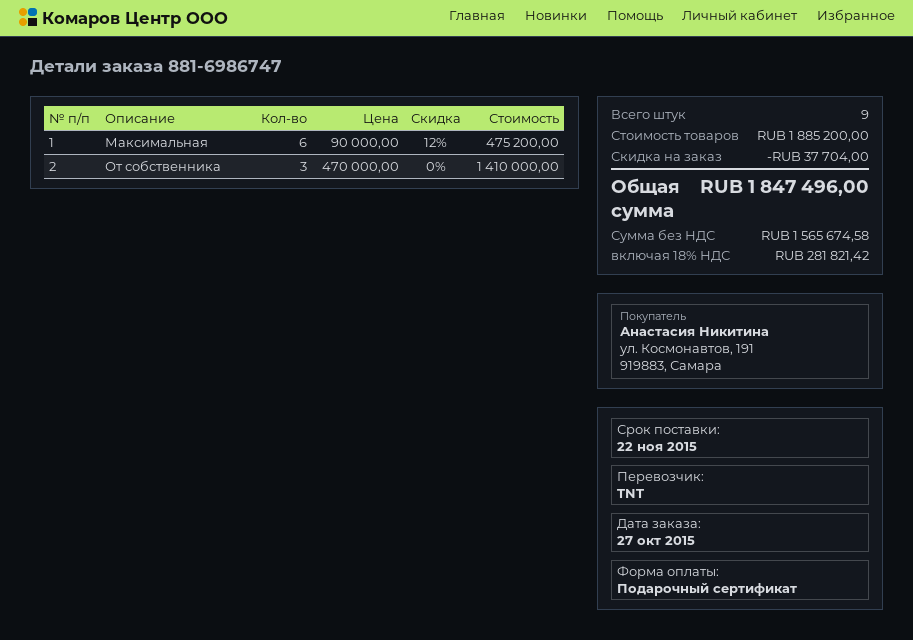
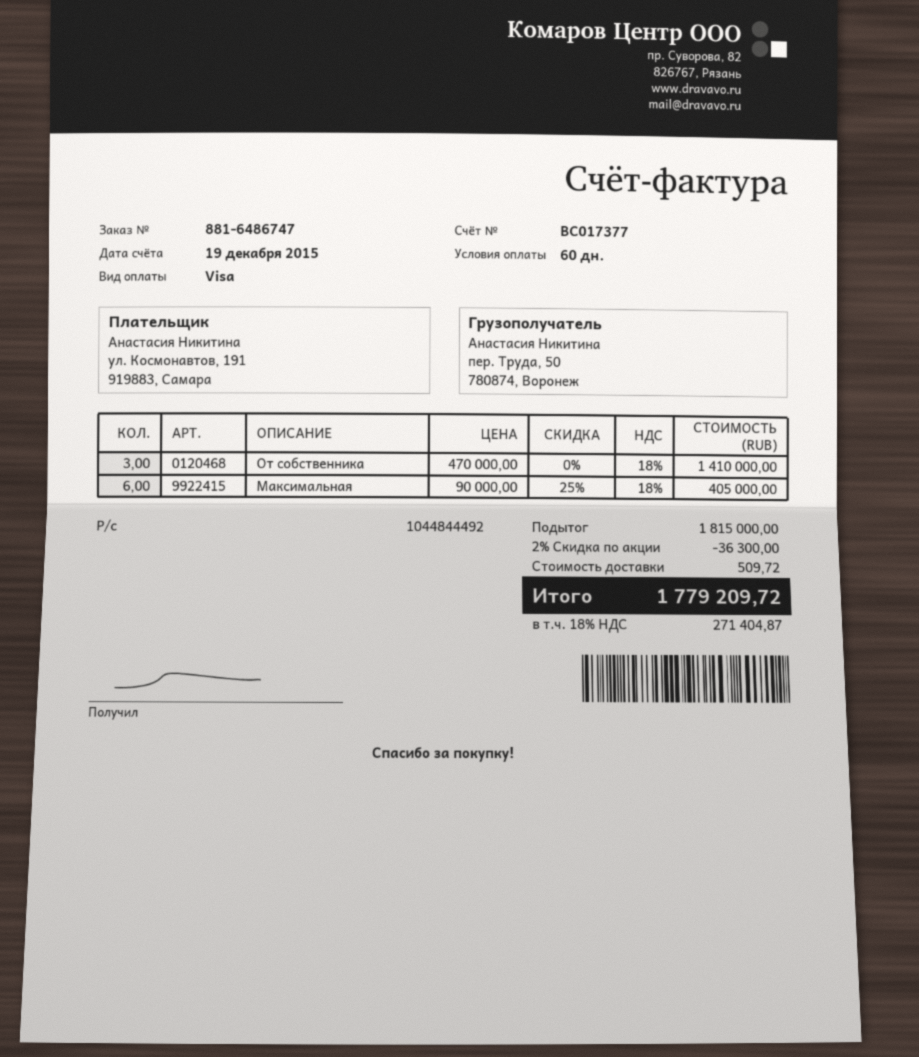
order number: 881-6986747 -> 881-6486747
payment method: gift card -> Visa
Максимальная: 6 x 90000.00 - 12% = 475200.00 -> 6 x 90000.00 - 25% = 405000.00
subtotal: 1885200.00 -> 1815000.00
discount: 37704.00 -> 36300.00
shipping: none -> 509.72
tax: 18% = 281821.42 -> 18% = 271404.87
total: 1847496.00 -> 1779209.72

